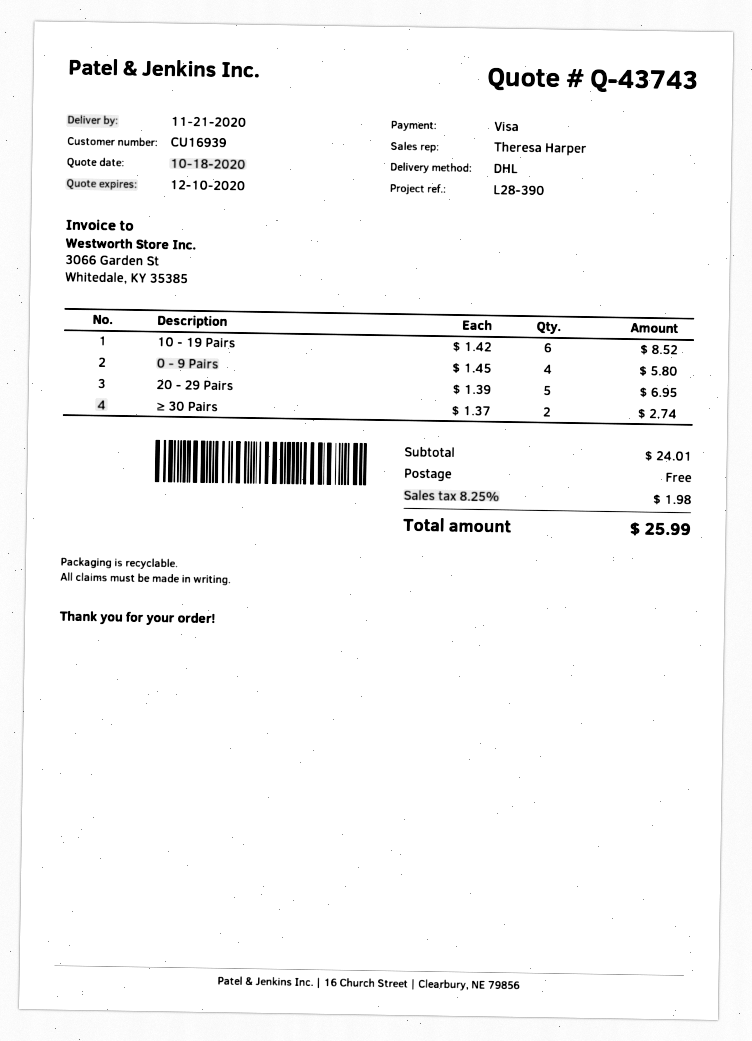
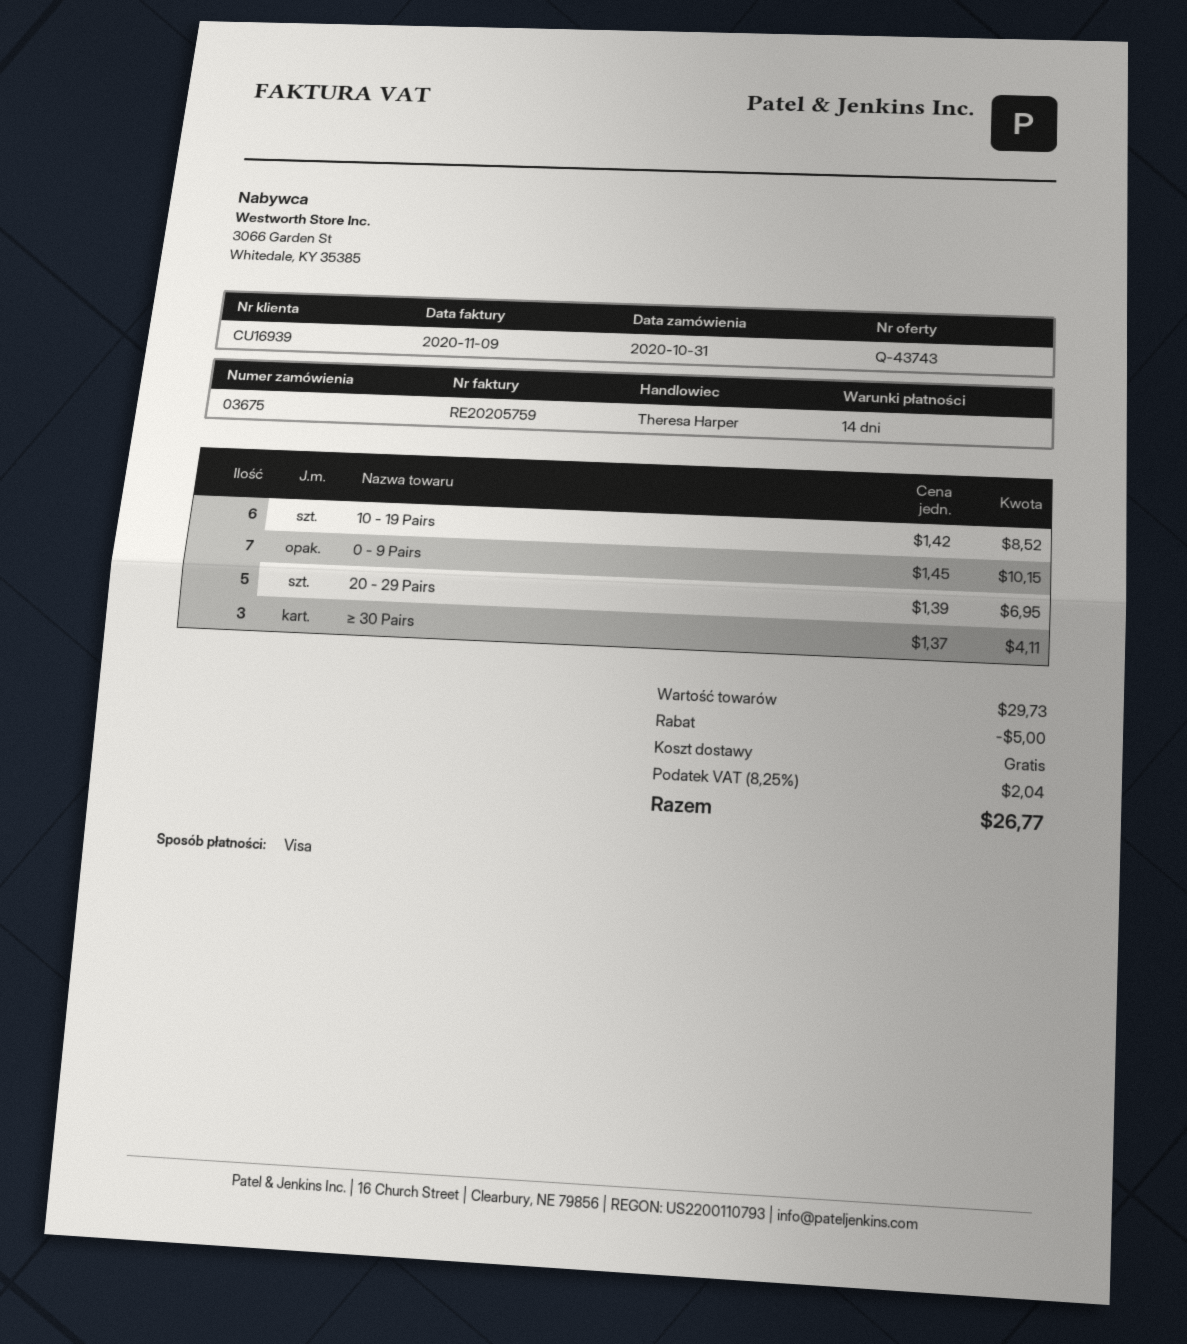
0 - 9 Pairs: 4 x 1.45 = 5.80 -> 7 x 1.45 = 10.15
≥ 30 Pairs: 2 x 1.37 = 2.74 -> 3 x 1.37 = 4.11
subtotal: 24.01 -> 29.73
discount: none -> 5.00
tax: 8.25% = 1.98 -> 8.25% = 2.04
total: 25.99 -> 26.77

